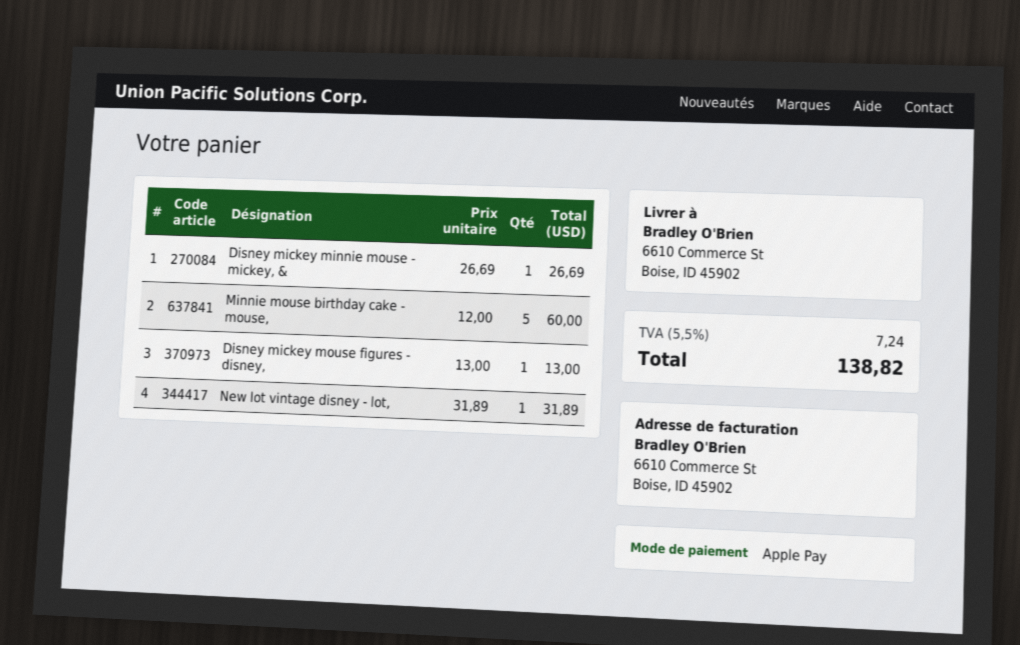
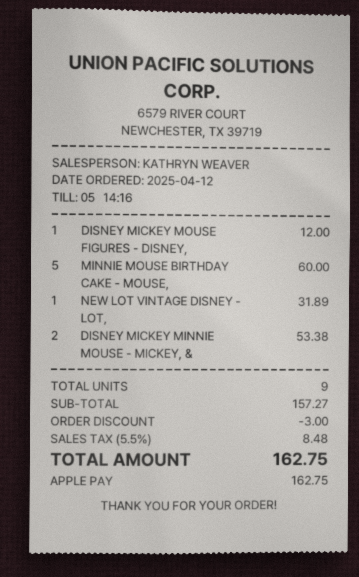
Disney mickey minnie mouse - mickey, &: 1 for 26.69 -> 2 for 53.38
Disney mickey mouse figures - disney,: 1 for 13.00 -> 1 for 12.00
discount: none -> 3.00
tax: 5.5% = 7.24 -> 5.5% = 8.48
total: 138.82 -> 162.75

